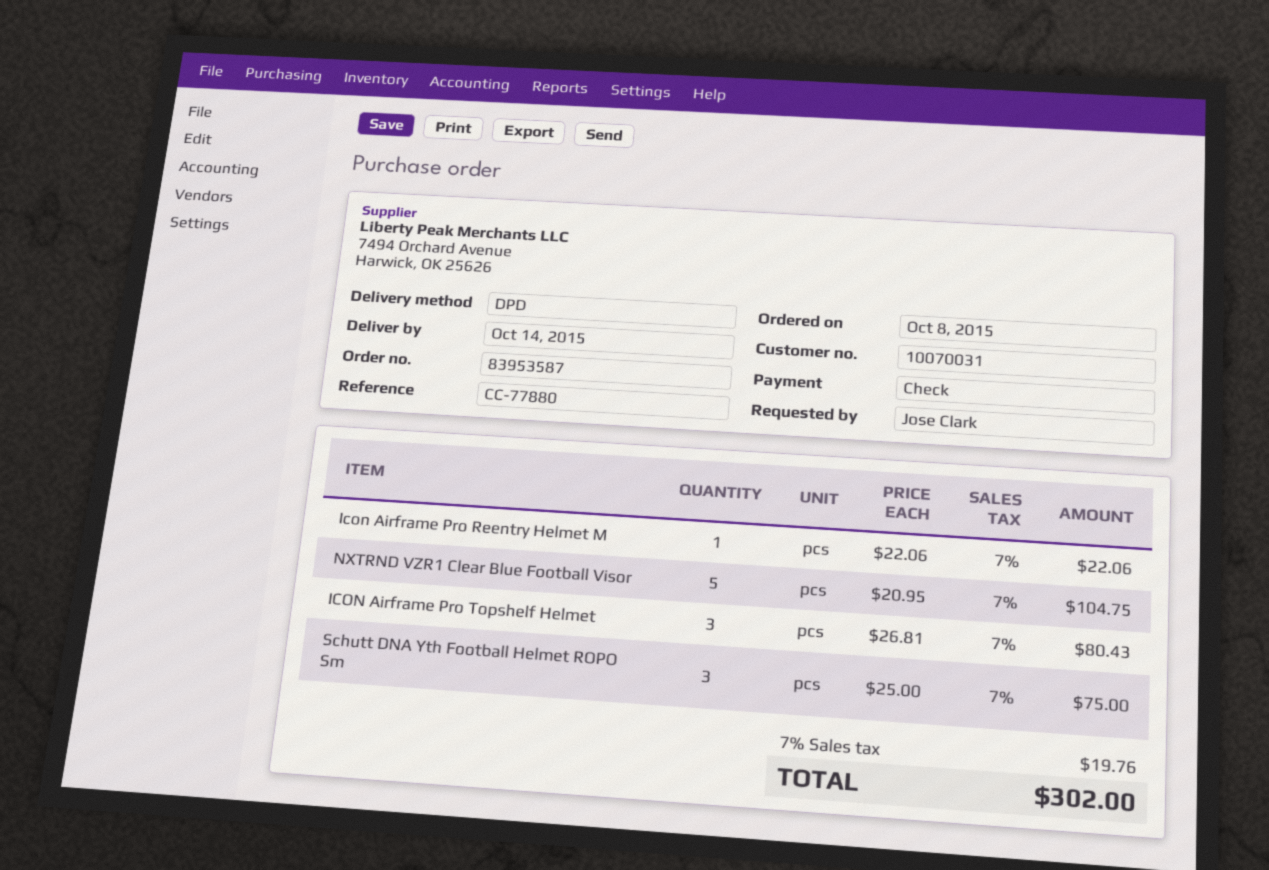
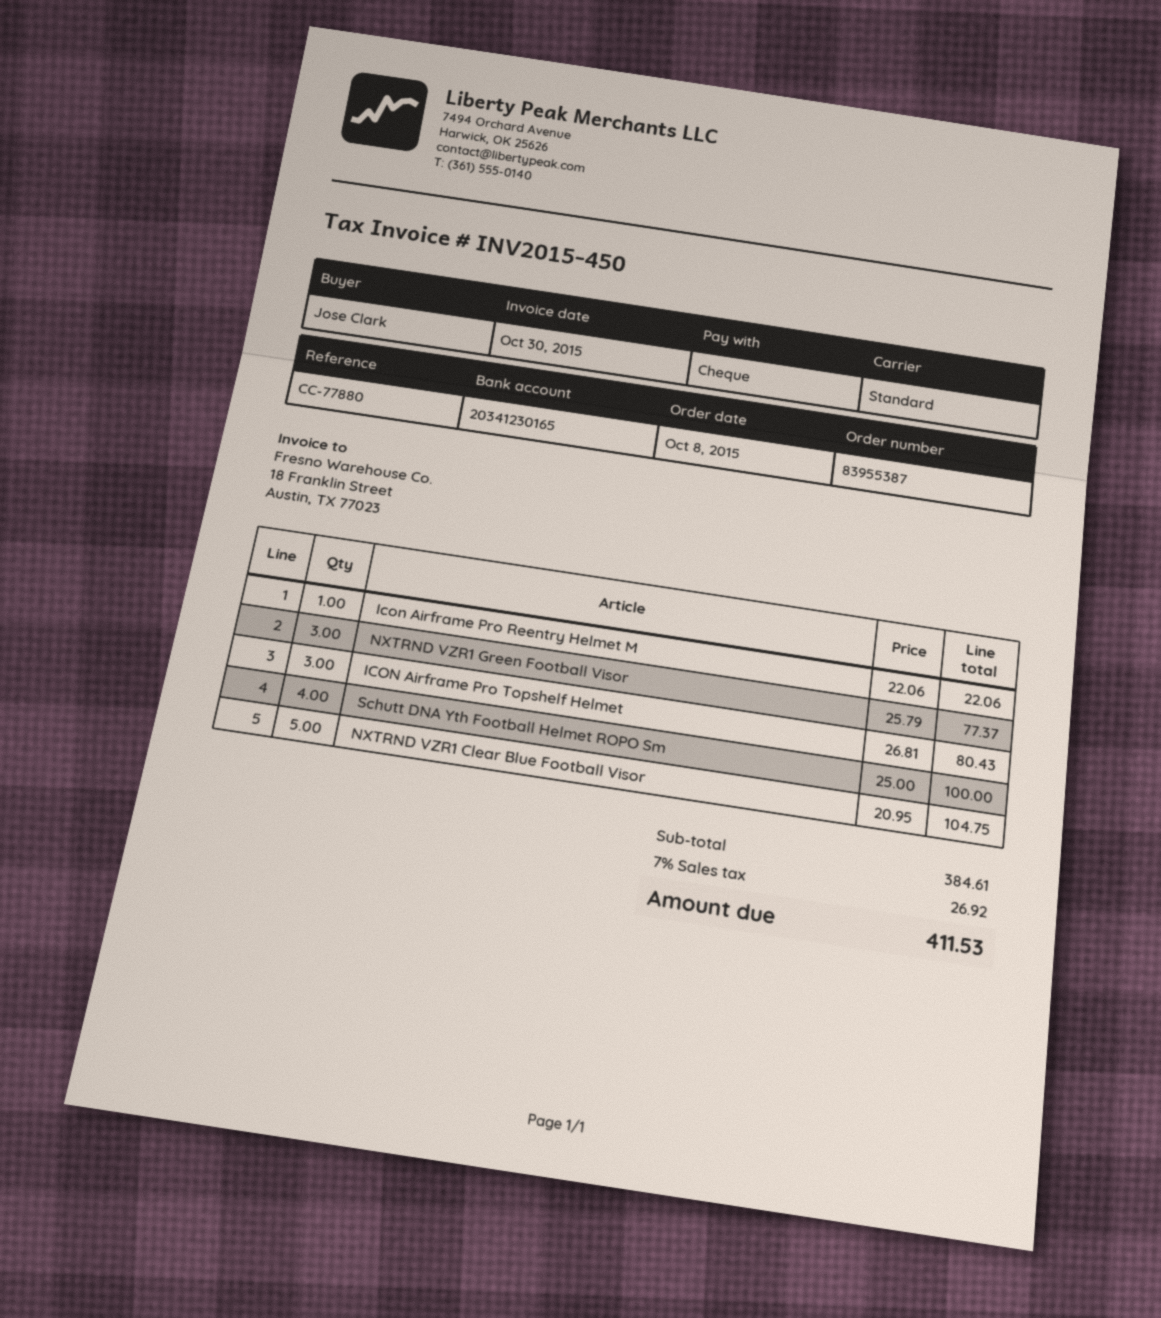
order number: 83953587 -> 83955387
shipping method: DPD -> standard
Schutt DNA Yth Football Helmet ROPO Sm: 3 x 25.00 = 75.00 -> 4 x 25.00 = 100.00
NXTRND VZR1 Green Football Visor: none -> 3 x 25.79 = 77.37
tax: 7% = 19.76 -> 7% = 26.92
total: 302.00 -> 411.53

